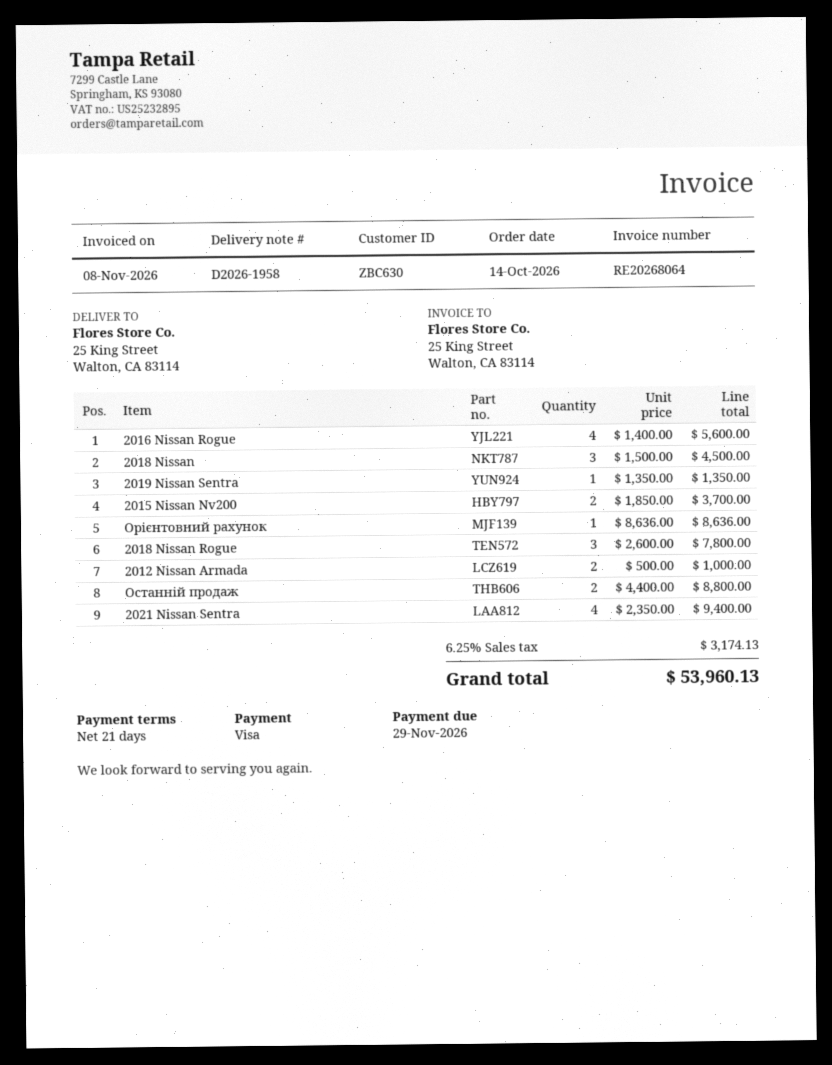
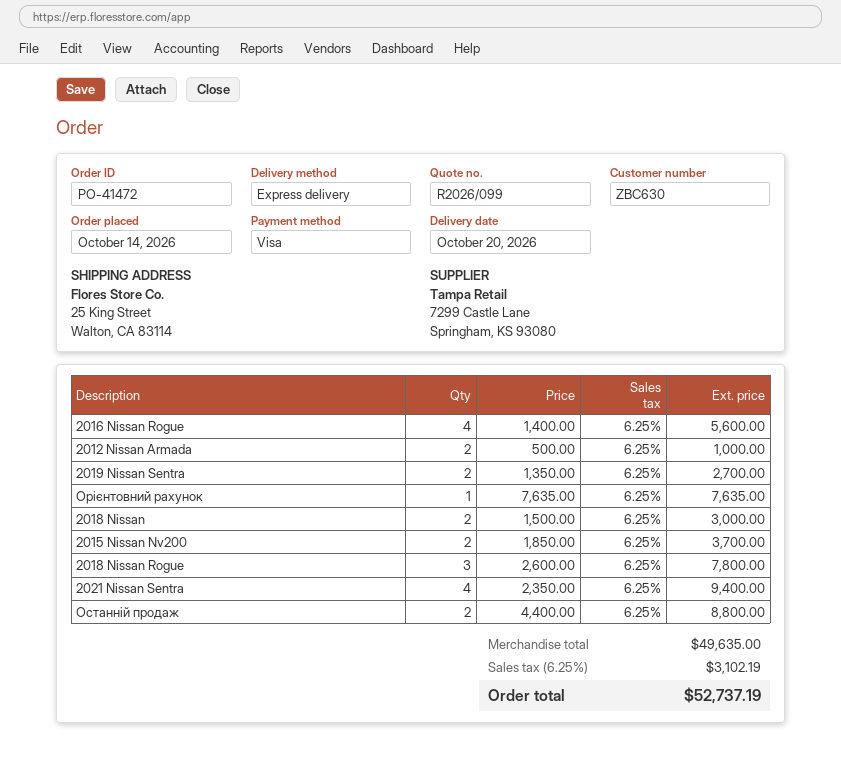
2018 Nissan: 3 x 1500.00 = 4500.00 -> 2 x 1500.00 = 3000.00
2019 Nissan Sentra: 1 x 1350.00 = 1350.00 -> 2 x 1350.00 = 2700.00
Орієнтовний рахунок: 1 x 8636.00 = 8636.00 -> 1 x 7635.00 = 7635.00
tax: 6.25% = 3174.13 -> 6.25% = 3102.19
total: 53960.13 -> 52737.19

